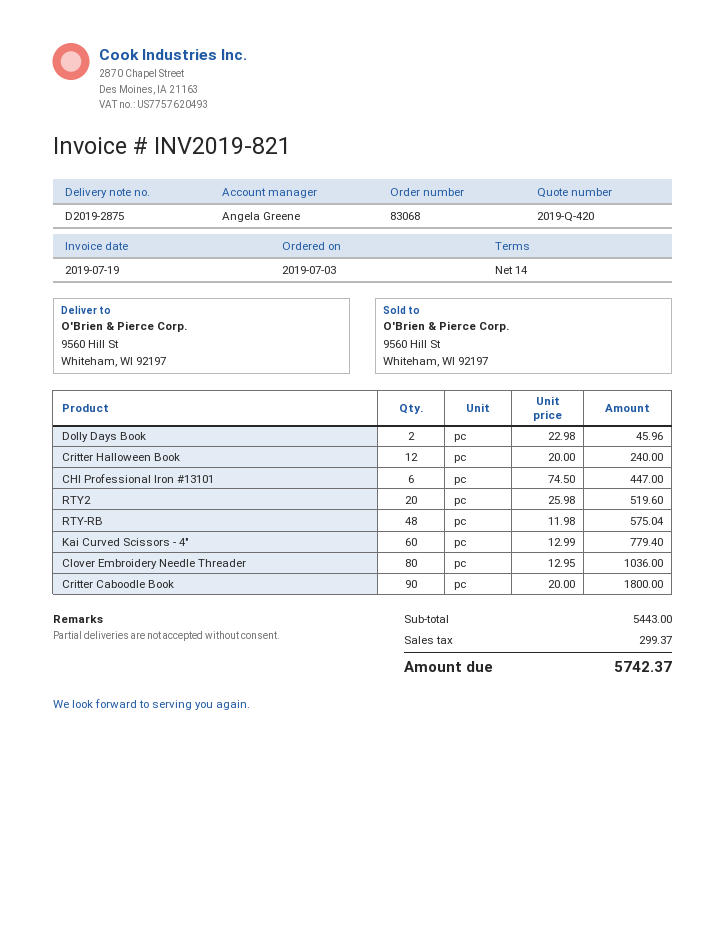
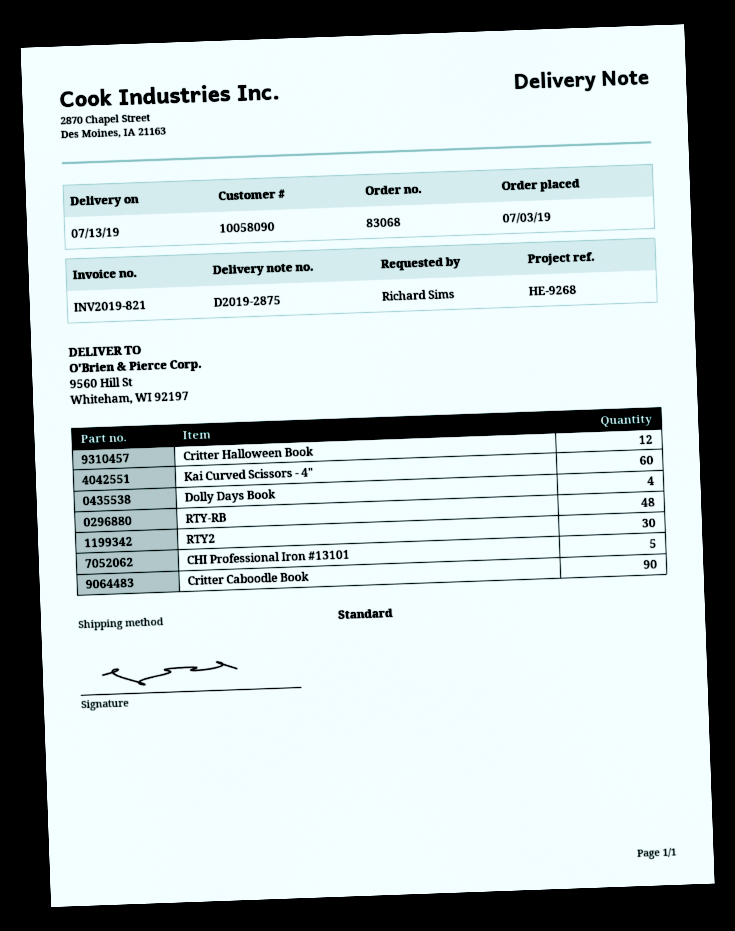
Dolly Days Book: 2 -> 4
CHI Professional Iron #13101: 6 -> 5
RTY2: 20 -> 30
Clover Embroidery Needle Threader: 80 -> none

